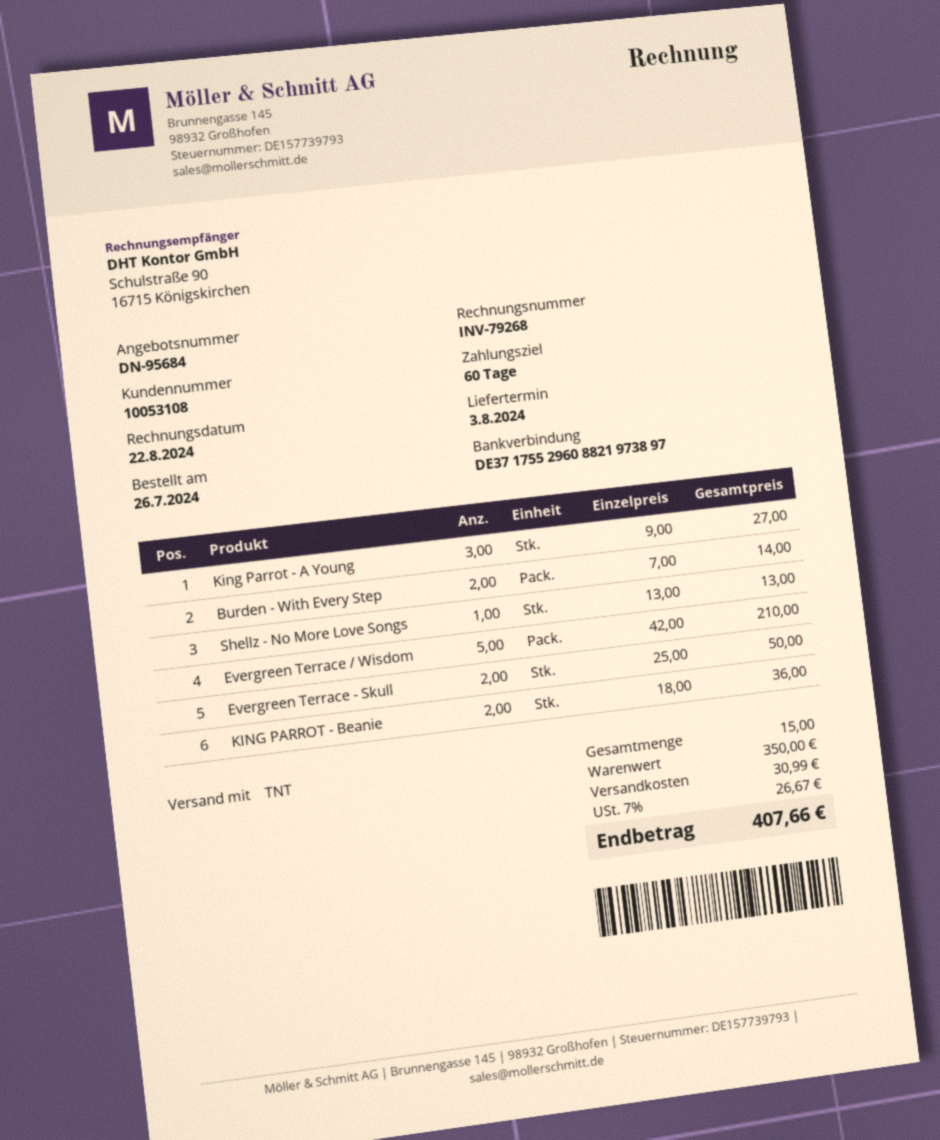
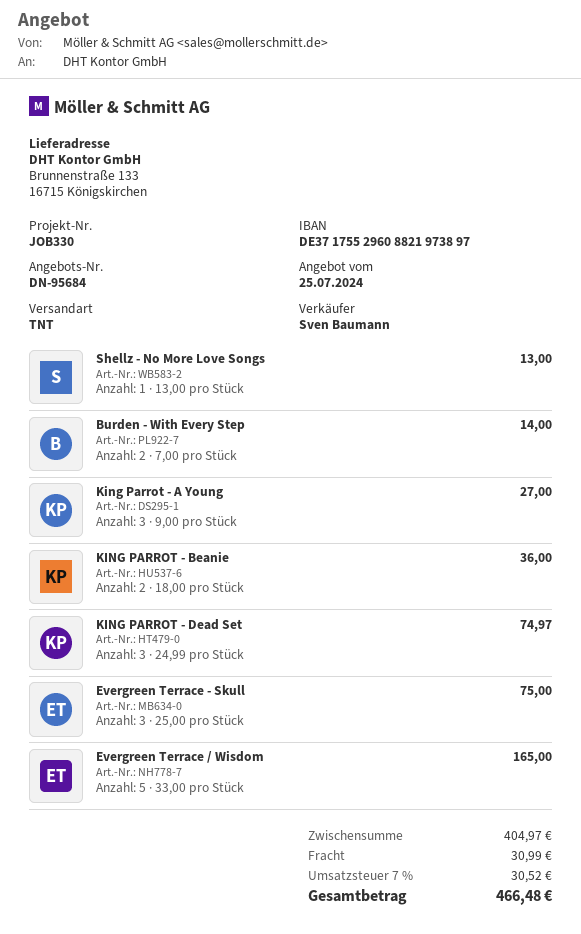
Evergreen Terrace / Wisdom: 5 x 42.00 = 210.00 -> 5 x 33.00 = 165.00
Evergreen Terrace - Skull: 2 x 25.00 = 50.00 -> 3 x 25.00 = 75.00
KING PARROT - Dead Set: none -> 3 x 24.99 = 74.97
subtotal: 350.00 -> 404.97
tax: 7% = 26.67 -> 7% = 30.52
total: 407.66 -> 466.48

